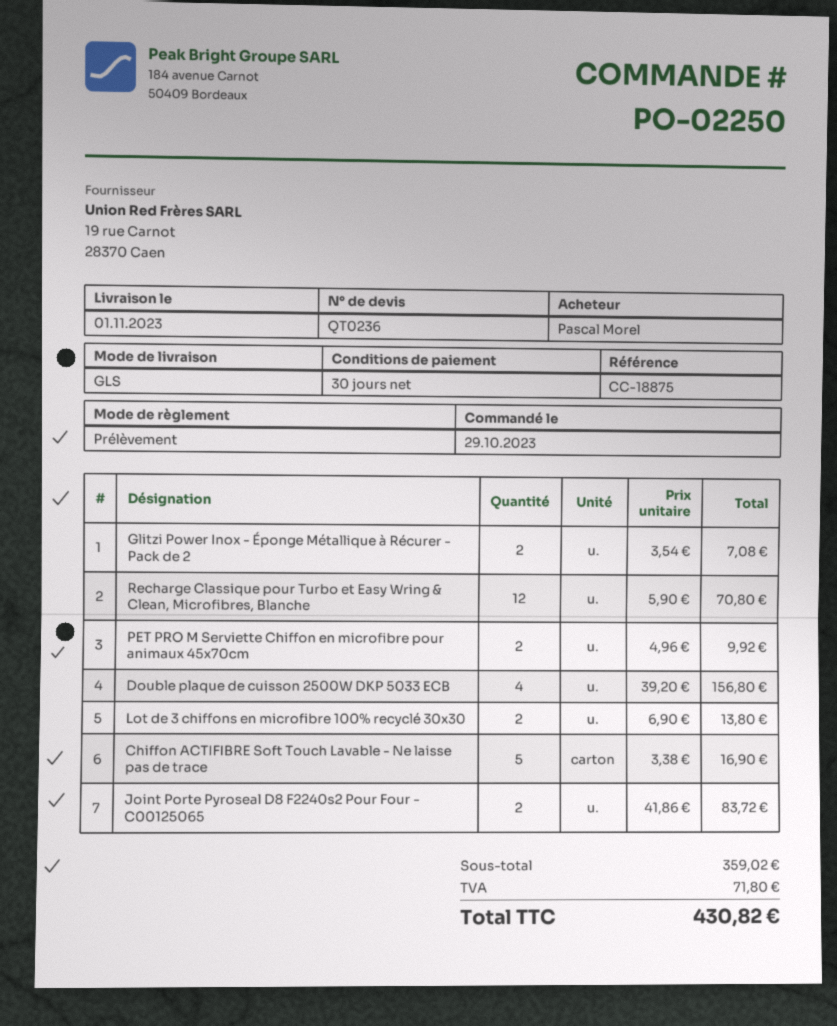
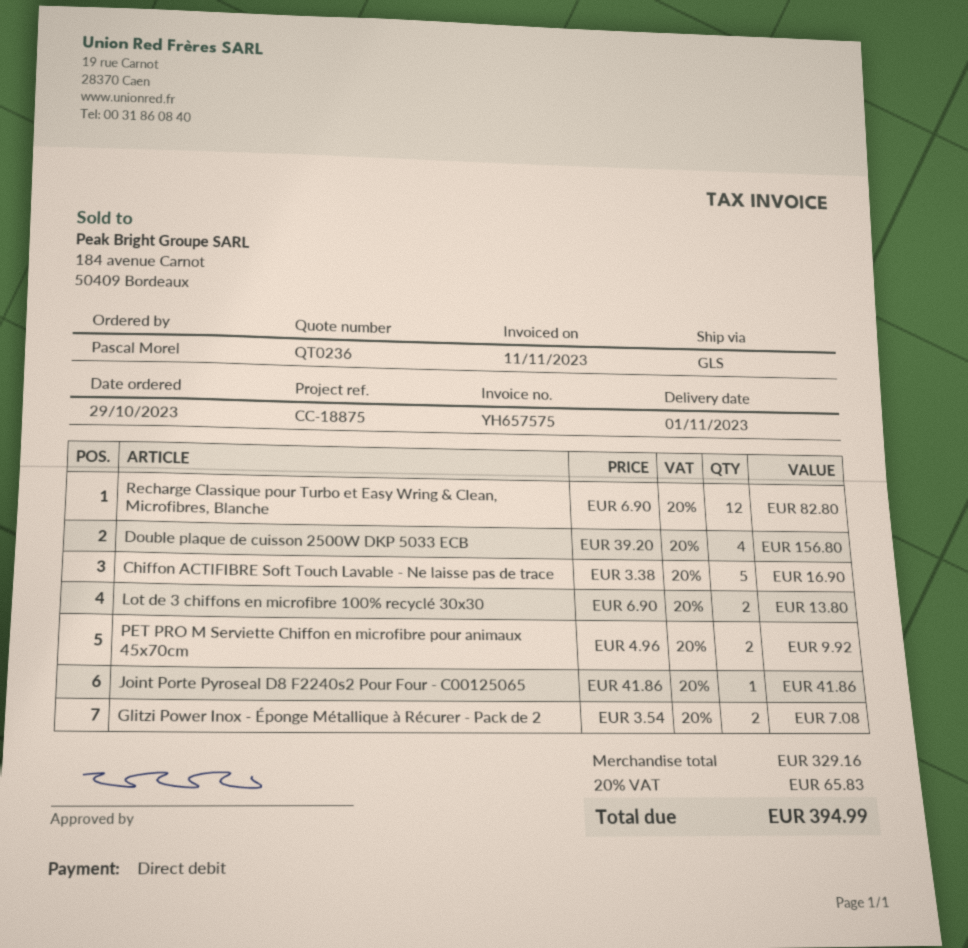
Recharge Classique pour Turbo et Easy Wring & Clean, Microfibres, Blanche: 12 x 5.90 = 70.80 -> 12 x 6.90 = 82.80
Joint Porte Pyroseal D8 F2240s2 Pour Four - C00125065: 2 x 41.86 = 83.72 -> 1 x 41.86 = 41.86
subtotal: 359.02 -> 329.16
tax: 71.80 -> 65.83
total: 430.82 -> 394.99

